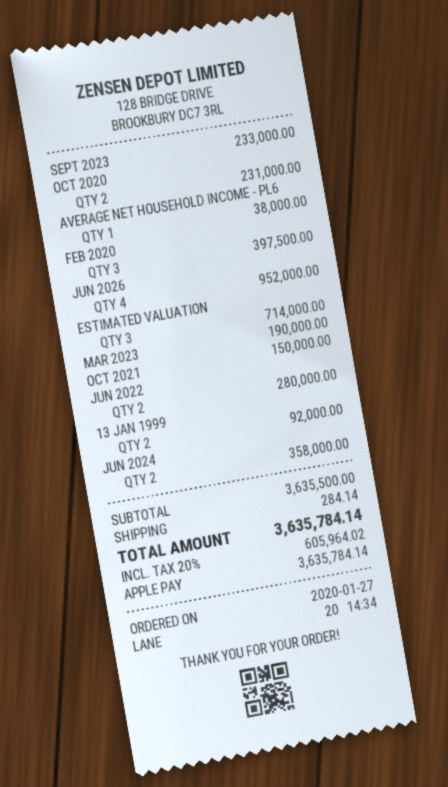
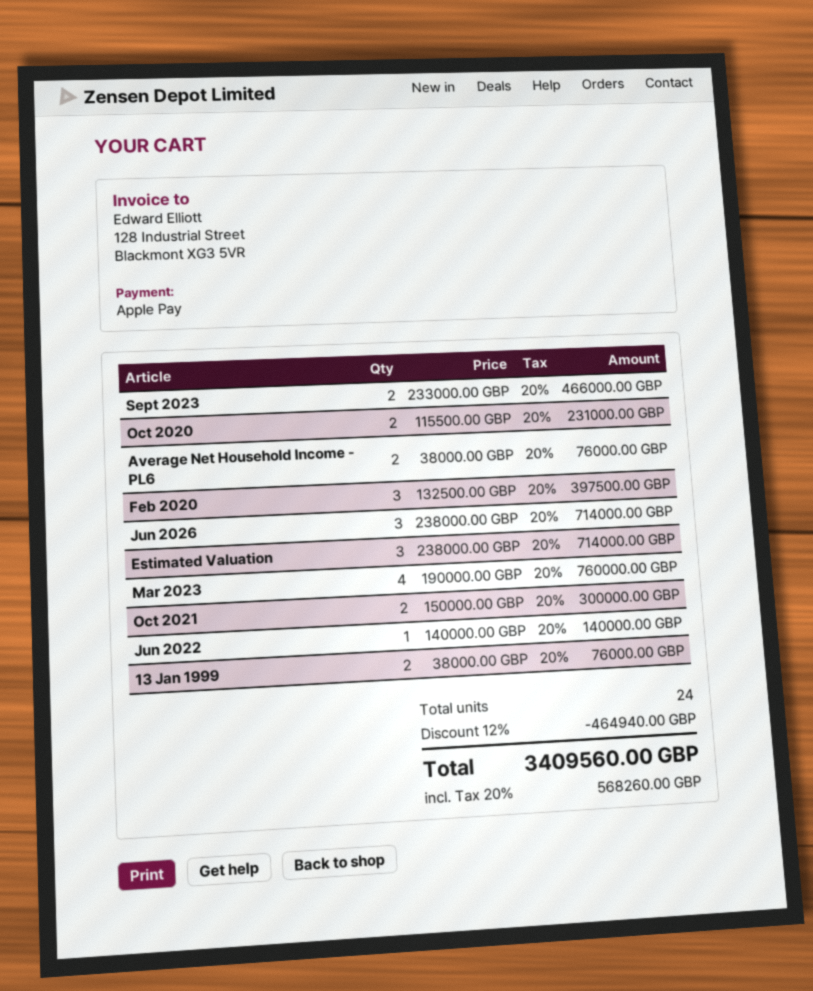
SEPT 2023: 1 for 233000.00 -> 2 for 466000.00
AVERAGE NET HOUSEHOLD INCOME - PL6: 1 for 38000.00 -> 2 for 76000.00
JUN 2026: 4 for 952000.00 -> 3 for 714000.00
MAR 2023: 1 for 190000.00 -> 4 for 760000.00
OCT 2021: 1 for 150000.00 -> 2 for 300000.00
JUN 2022: 2 for 280000.00 -> 1 for 140000.00
13 JAN 1999: 2 for 92000.00 -> 2 for 76000.00
JUN 2024: 2 for 358000.00 -> none
discount: none -> 12% = 464940.00
shipping: 284.14 -> none
tax: 20% = 605964.02 -> 20% = 568260.00
total: 3635784.14 -> 3409560.00

